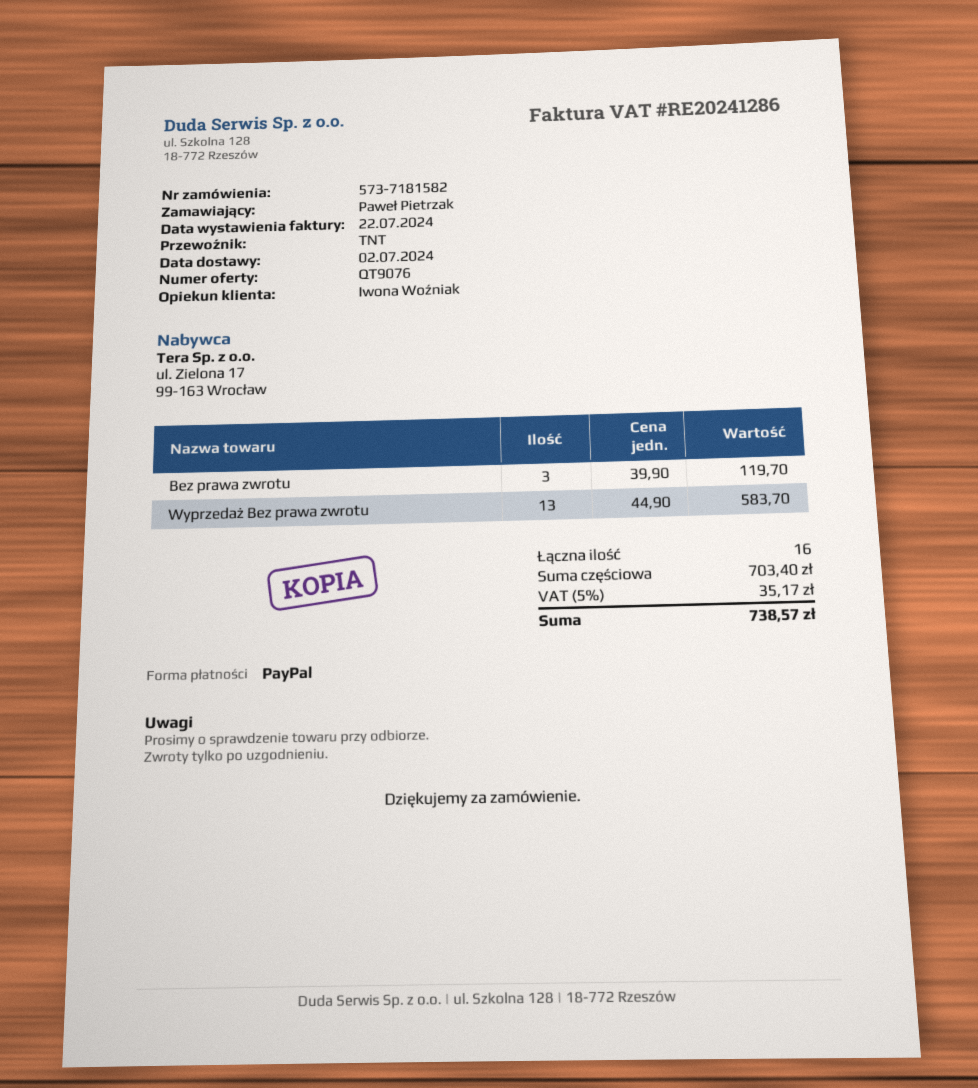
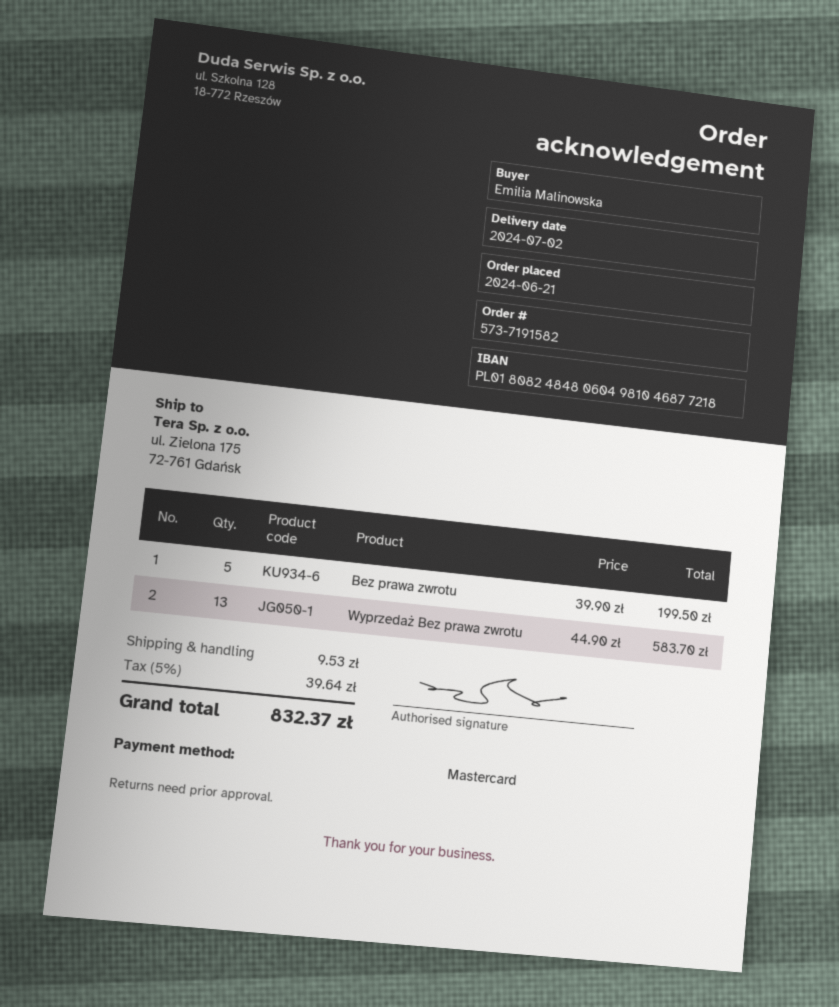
order number: 573-7181582 -> 573-7191582
ordered by: Paweł Pietrzak -> Emilia Malinowska
payment method: PayPal -> Mastercard
Bez prawa zwrotu: 3 x 39.90 = 119.70 -> 5 x 39.90 = 199.50
shipping: none -> 9.53
tax: 5% = 35.17 -> 5% = 39.64
total: 738.57 -> 832.37

